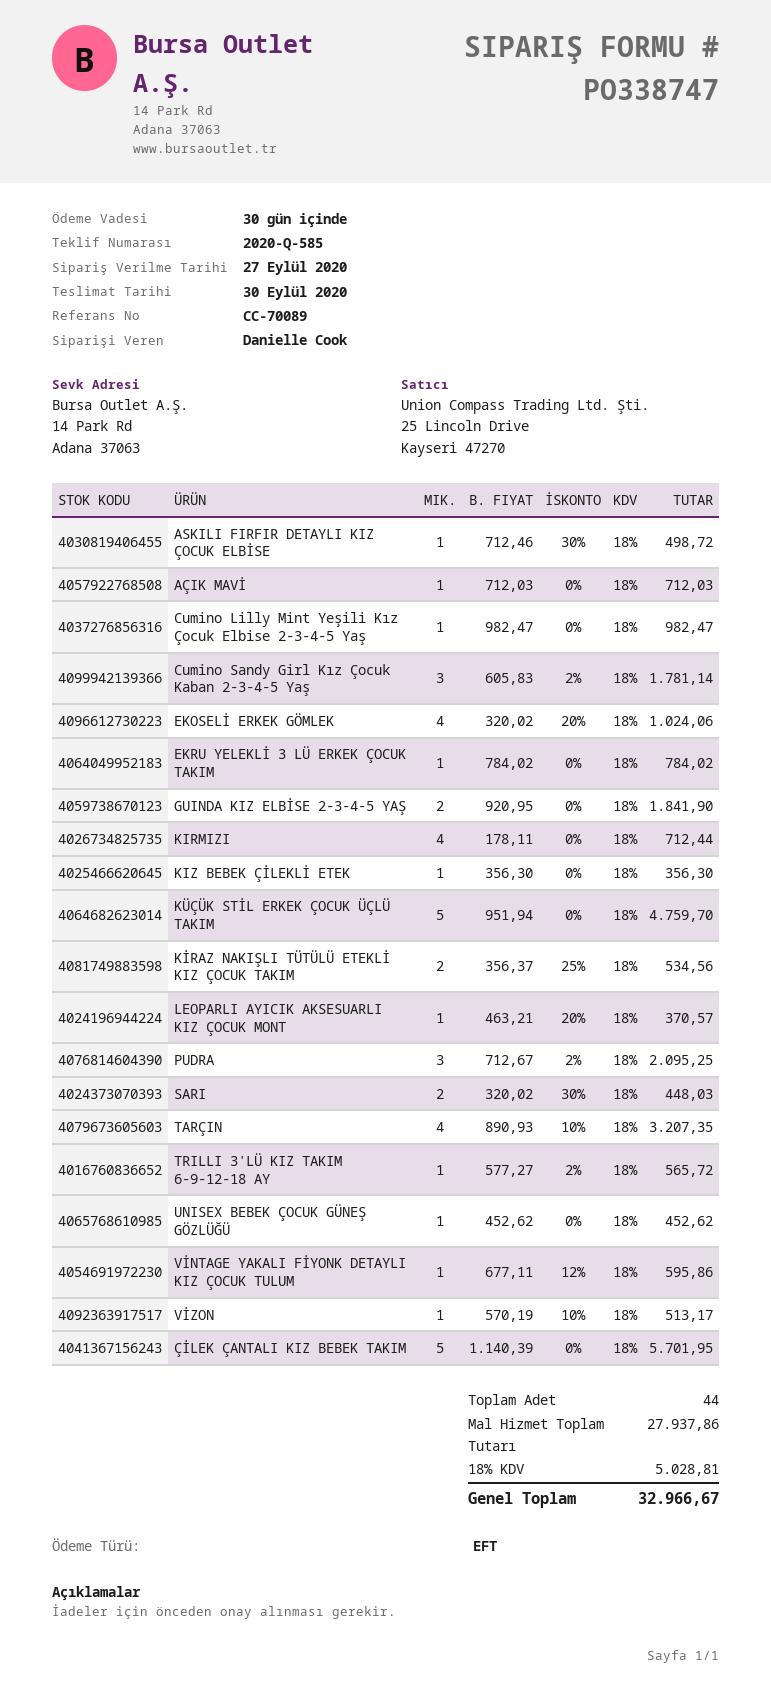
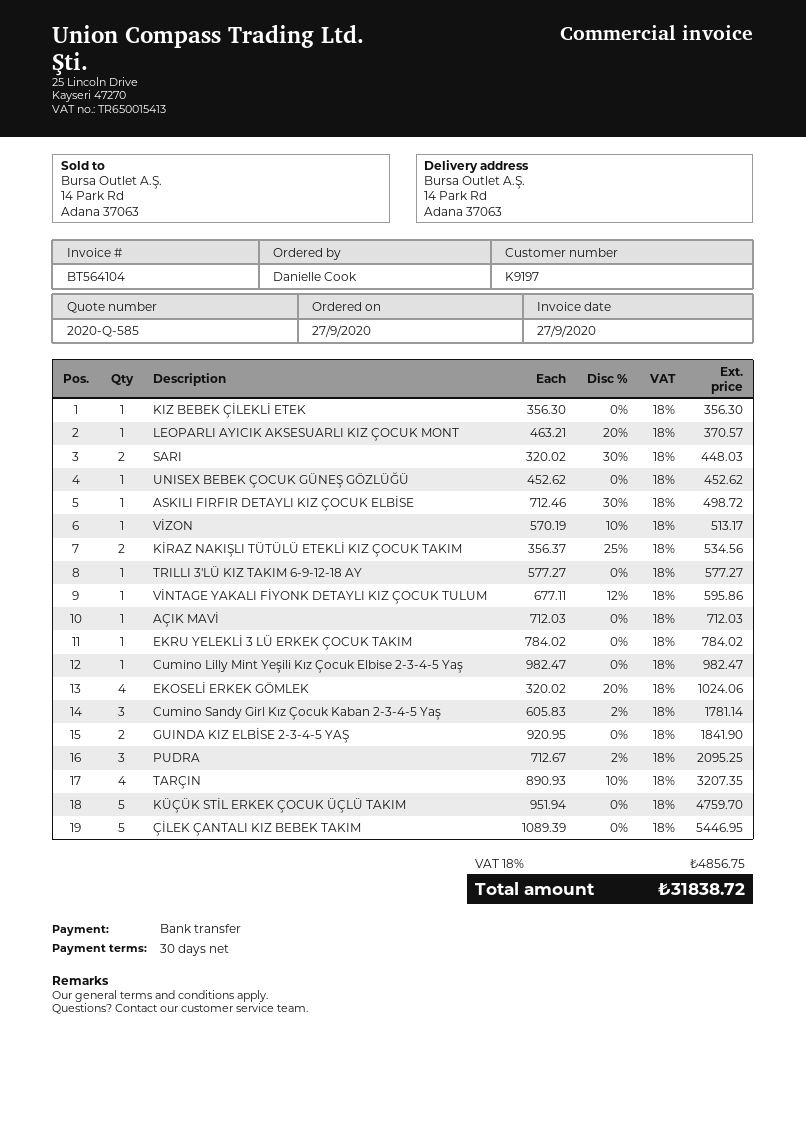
KIRMIZI: 4 x 178.11 = 712.44 -> none
TRILLI 3'LÜ KIZ TAKIM 6-9-12-18 AY: 1 x 577.27 - 2% = 565.72 -> 1 x 577.27 = 577.27
ÇİLEK ÇANTALI KIZ BEBEK TAKIM: 5 x 1140.39 = 5701.95 -> 5 x 1089.39 = 5446.95
tax: 18% = 5028.81 -> 18% = 4856.75
total: 32966.67 -> 31838.72

